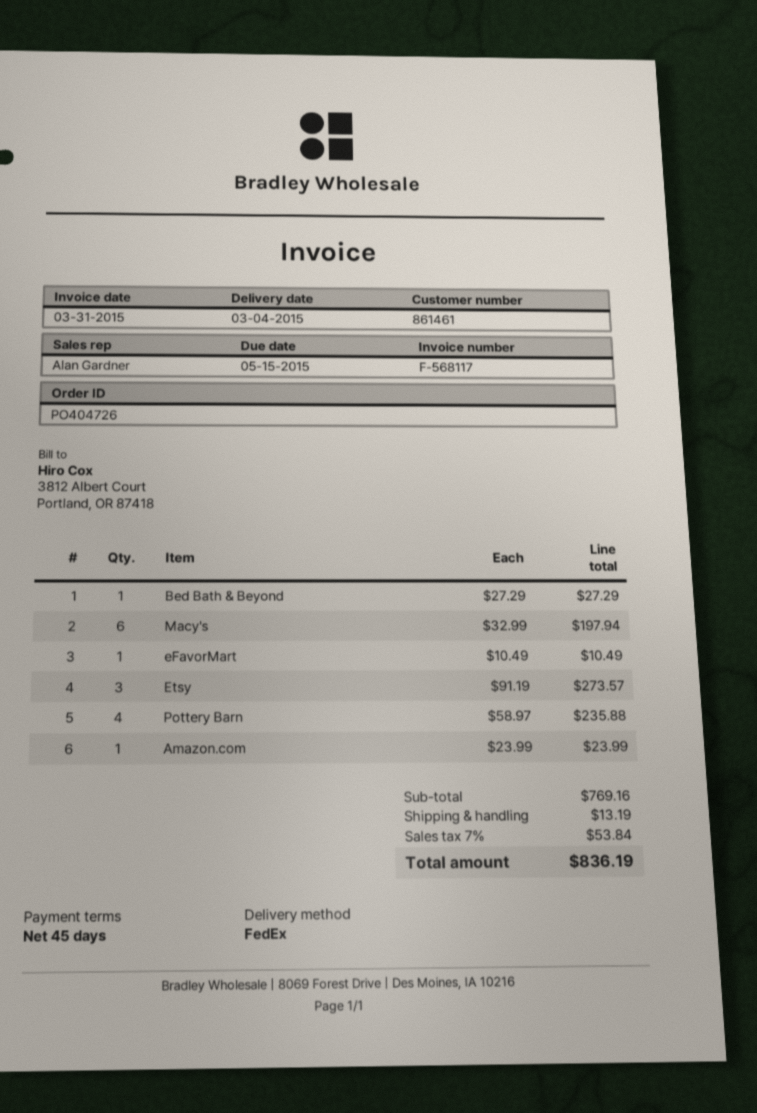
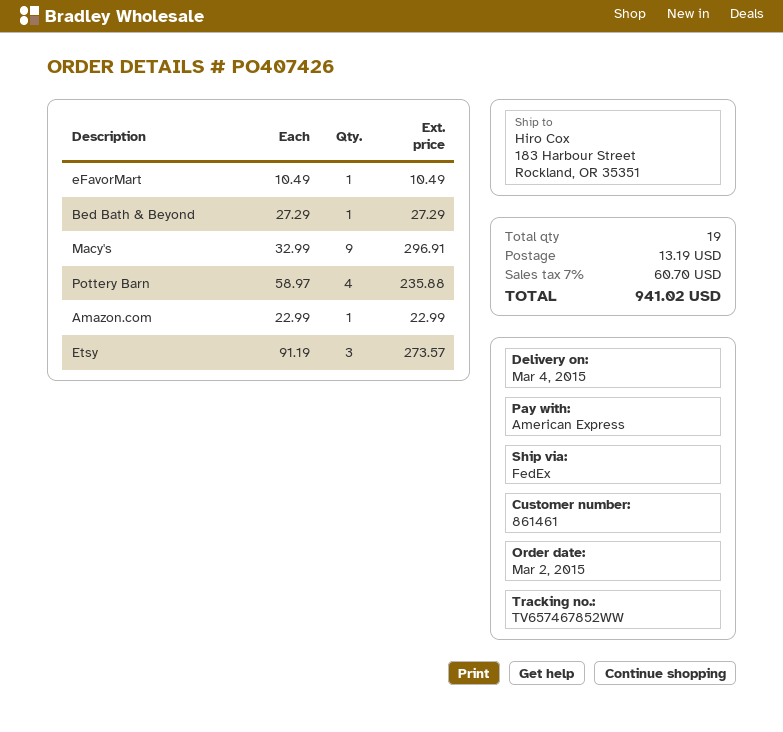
order number: PO404726 -> PO407426
Macy's: 6 x 32.99 = 197.94 -> 9 x 32.99 = 296.91
Amazon.com: 1 x 23.99 = 23.99 -> 1 x 22.99 = 22.99
tax: 7% = 53.84 -> 7% = 60.70
total: 836.19 -> 941.02

